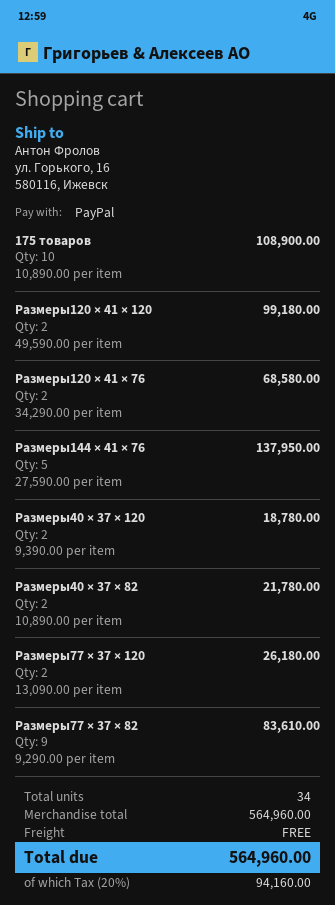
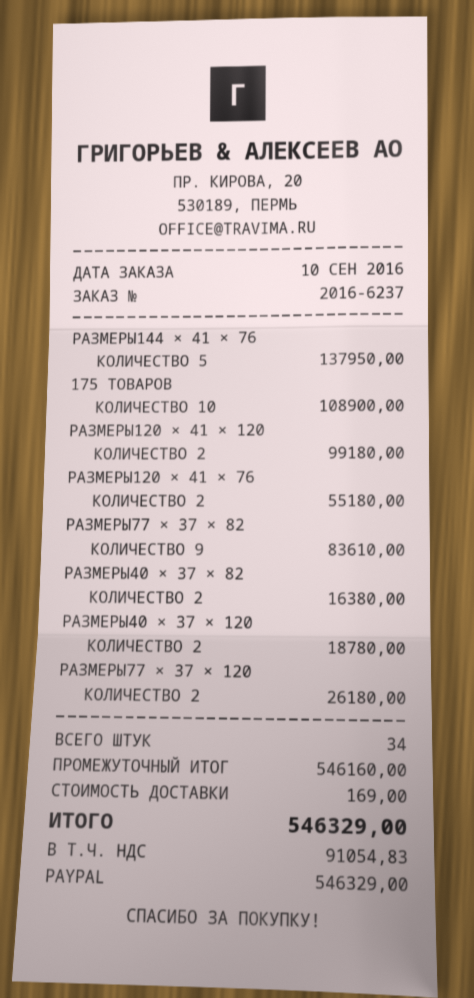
Размеры120 × 41 × 76: 2 for 68580.00 -> 2 for 55180.00
Размеры40 × 37 × 82: 2 for 21780.00 -> 2 for 16380.00
subtotal: 564960.00 -> 546160.00
shipping: 0.00 -> 169.00
tax: 94160.00 -> 91054.83
total: 564960.00 -> 546329.00

